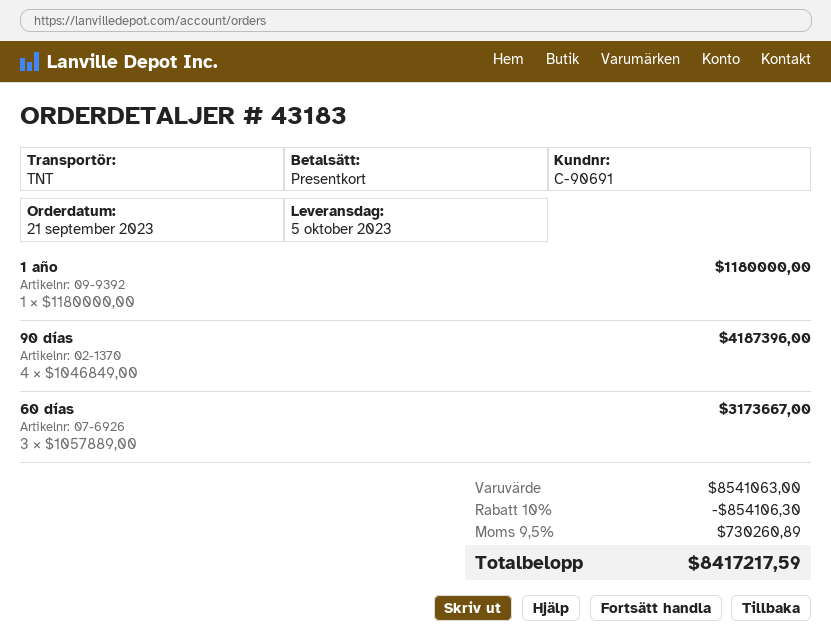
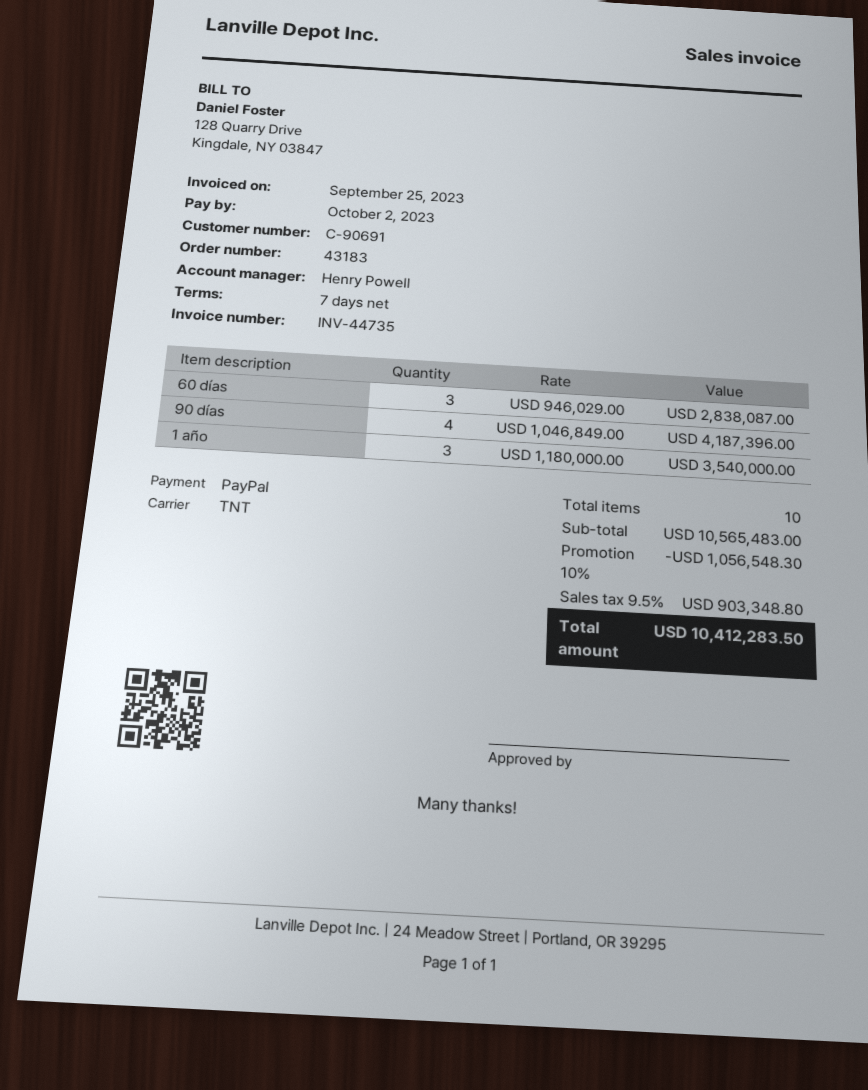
payment method: gift card -> PayPal
1 año: 1 x 1180000.00 = 1180000.00 -> 3 x 1180000.00 = 3540000.00
60 días: 3 x 1057889.00 = 3173667.00 -> 3 x 946029.00 = 2838087.00
subtotal: 8541063.00 -> 10565483.00
discount: 10% = 854106.30 -> 10% = 1056548.30
tax: 9.5% = 730260.89 -> 9.5% = 903348.80
total: 8417217.59 -> 10412283.50

